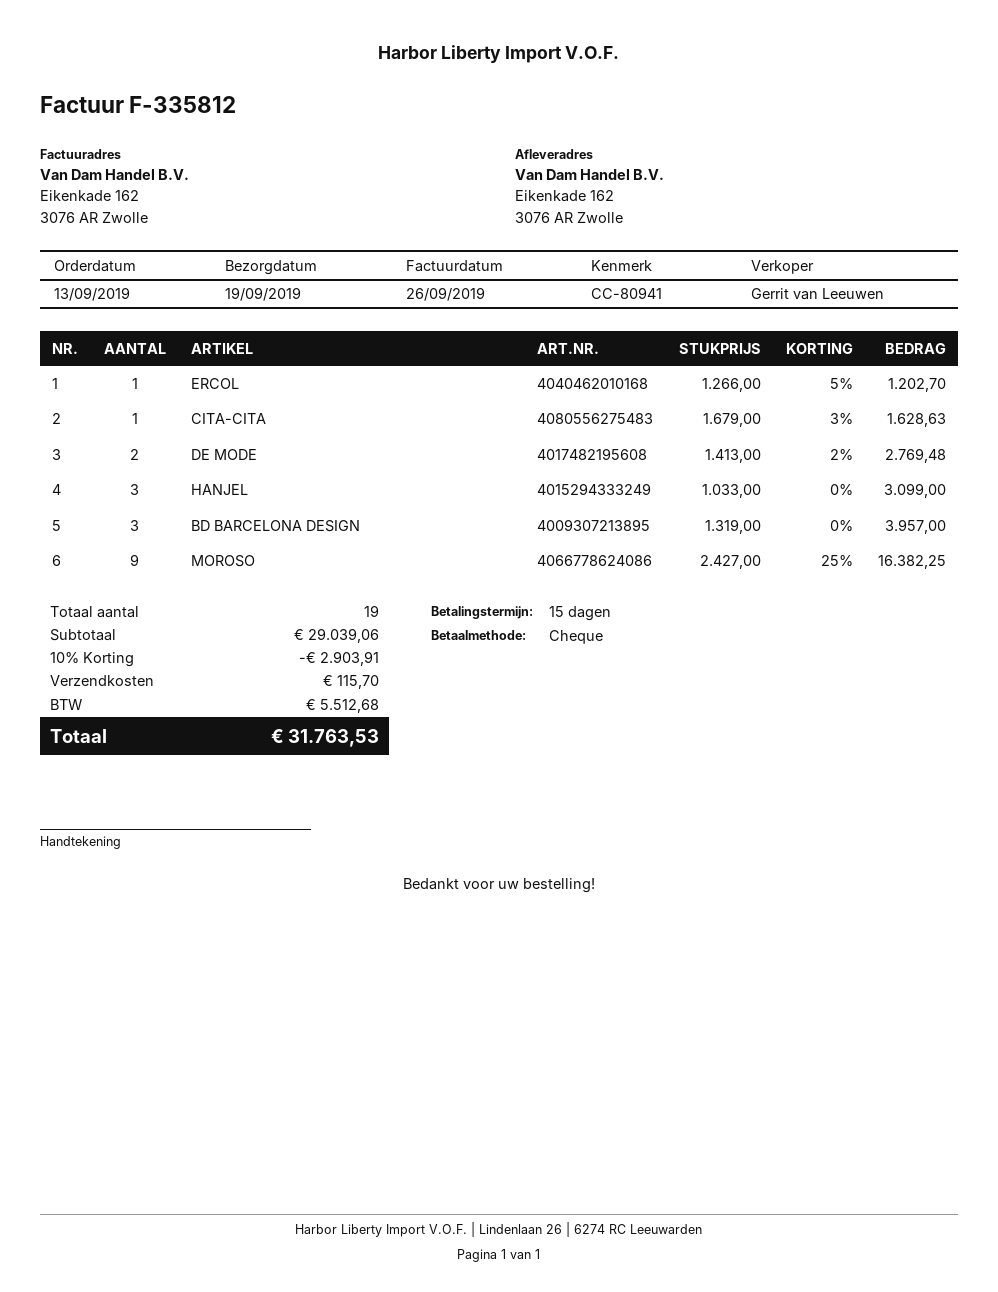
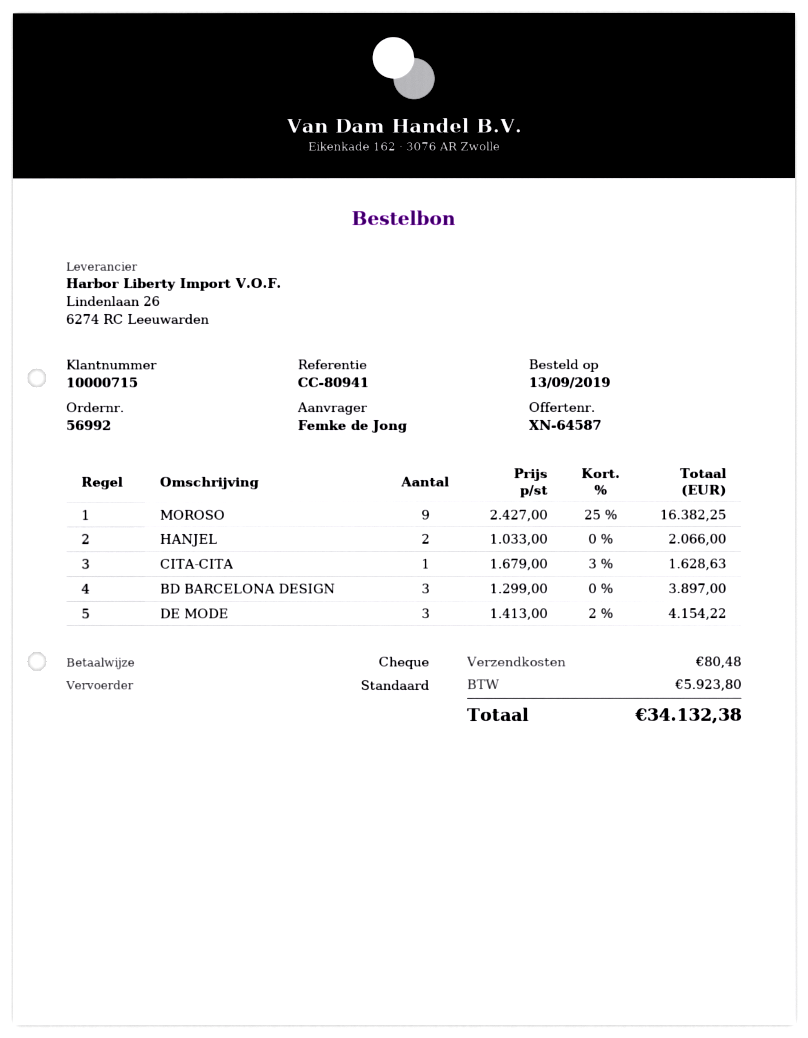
ERCOL: 1 x 1266.00 - 5% = 1202.70 -> none
DE MODE: 2 x 1413.00 - 2% = 2769.48 -> 3 x 1413.00 - 2% = 4154.22
HANJEL: 3 x 1033.00 = 3099.00 -> 2 x 1033.00 = 2066.00
BD BARCELONA DESIGN: 3 x 1319.00 = 3957.00 -> 3 x 1299.00 = 3897.00
discount: 10% = 2903.91 -> none
shipping: 115.70 -> 80.48
tax: 5512.68 -> 5923.80
total: 31763.53 -> 34132.38

